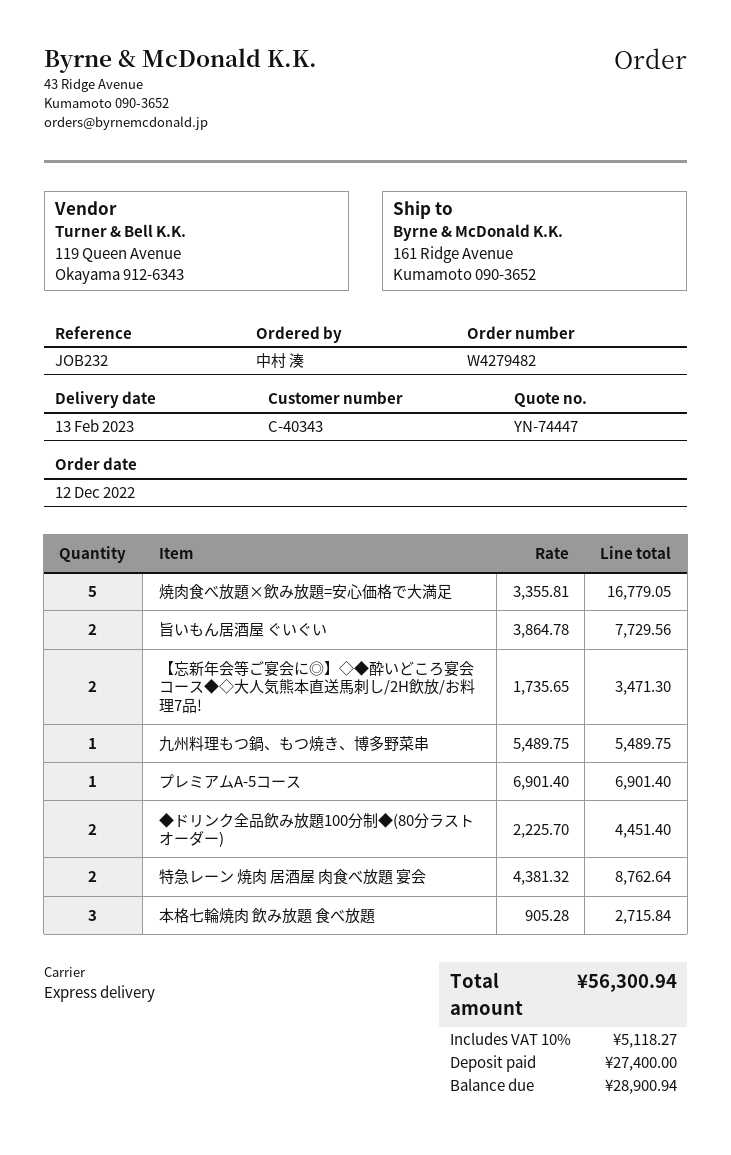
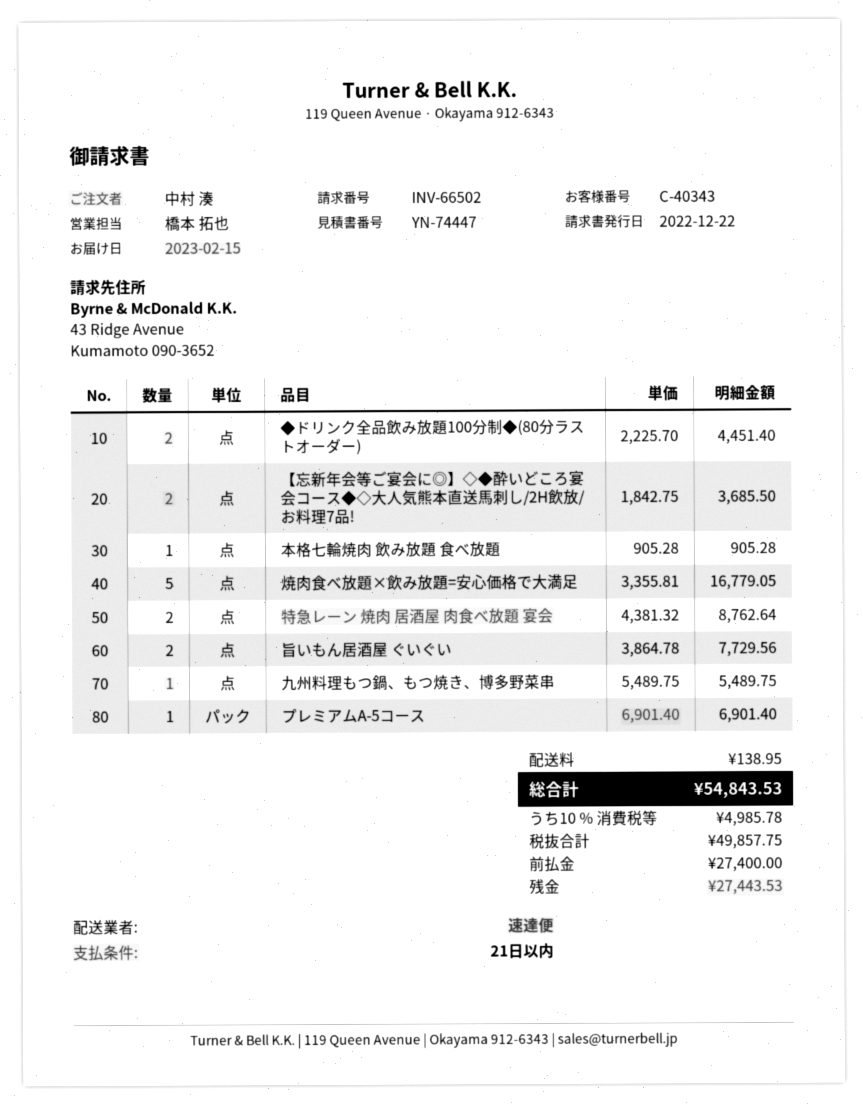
delivery date: 2023-02-13 -> 2023-02-15
【忘新年会等ご宴会に◎】◇◆酔いどころ宴会コース◆◇大人気熊本直送馬刺し/2H飲放/お料理7品!: 2 x 1735.65 = 3471.30 -> 2 x 1842.75 = 3685.50
本格七輪焼肉 飲み放題 食べ放題: 3 x 905.28 = 2715.84 -> 1 x 905.28 = 905.28
shipping: none -> 138.95
tax: 10% = 5118.27 -> 10% = 4985.78
total: 56300.94 -> 54843.53
balance: 28900.94 -> 27443.53

